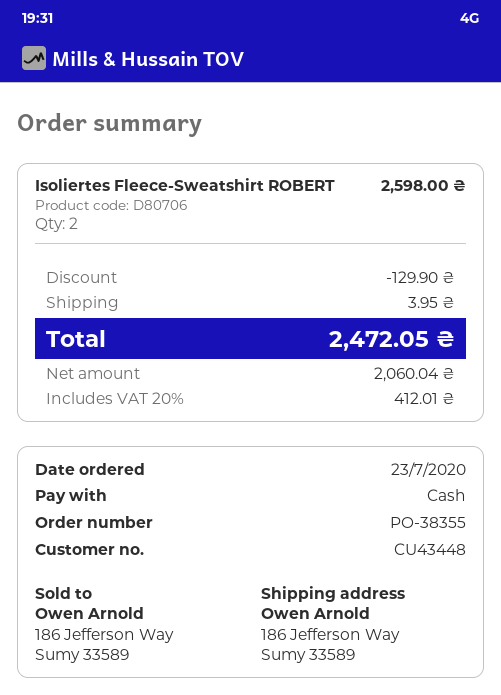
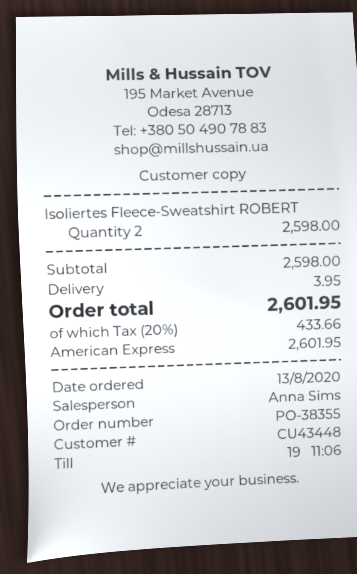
order date: 2020-07-23 -> 2020-08-13
payment method: cash -> American Express
discount: 129.90 -> none
tax: 20% = 412.01 -> 20% = 433.66
total: 2472.05 -> 2601.95

